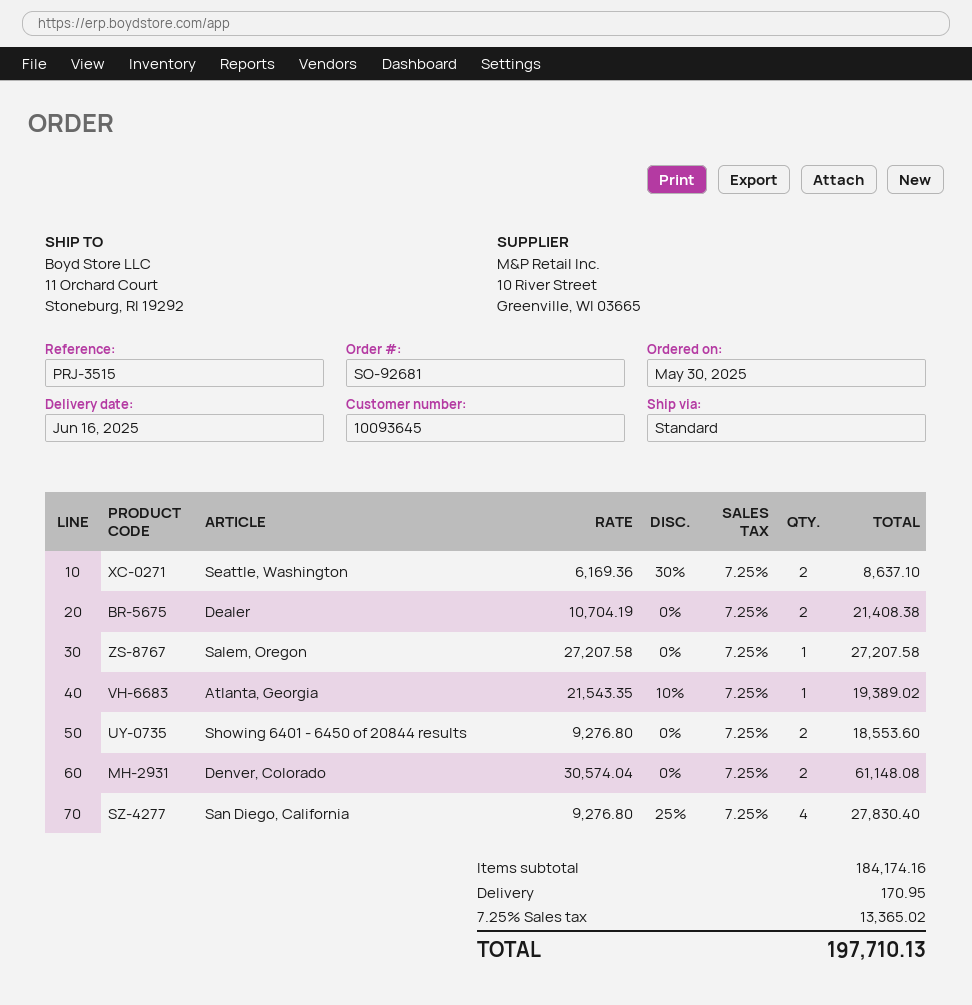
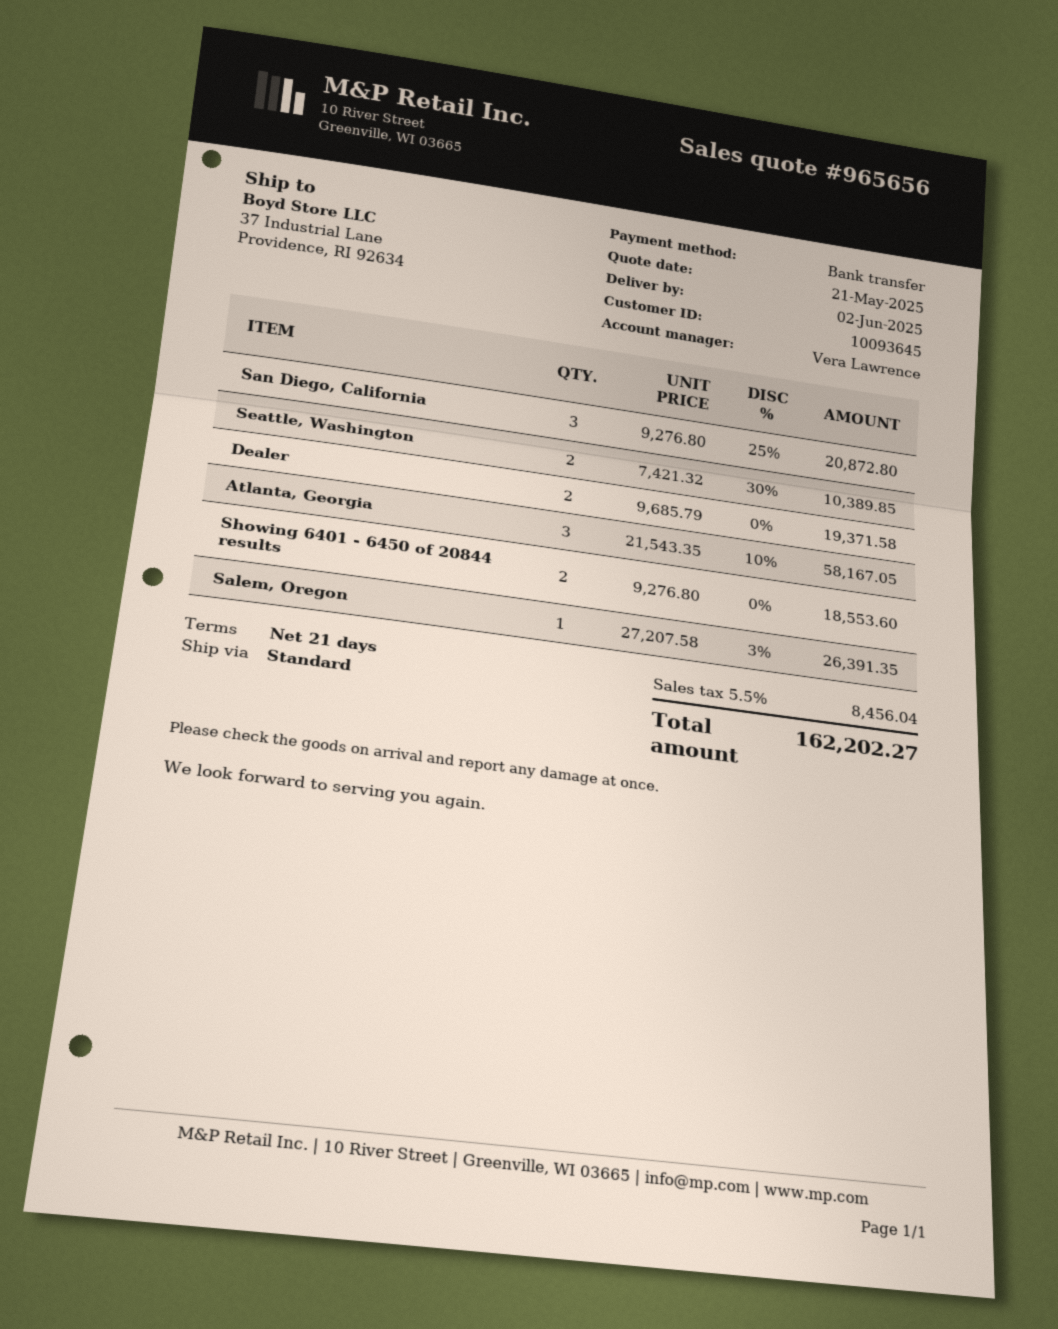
delivery date: 2025-06-16 -> 2025-06-02
ship to: 11 Orchard Court, Stoneburg, RI 19292 -> 37 Industrial Lane, Providence, RI 92634
Seattle, Washington: 2 x 6169.36 - 30% = 8637.10 -> 2 x 7421.32 - 30% = 10389.85
Dealer: 2 x 10704.19 = 21408.38 -> 2 x 9685.79 = 19371.58
Salem, Oregon: 1 x 27207.58 = 27207.58 -> 1 x 27207.58 - 3% = 26391.35
Atlanta, Georgia: 1 x 21543.35 - 10% = 19389.02 -> 3 x 21543.35 - 10% = 58167.05
Denver, Colorado: 2 x 30574.04 = 61148.08 -> none
San Diego, California: 4 x 9276.80 - 25% = 27830.40 -> 3 x 9276.80 - 25% = 20872.80
shipping: 170.95 -> none
tax: 7.25% = 13365.02 -> 5.5% = 8456.04
total: 197710.13 -> 162202.27

